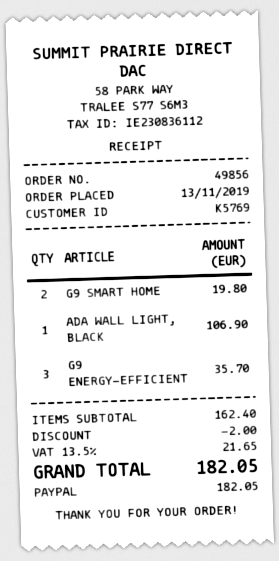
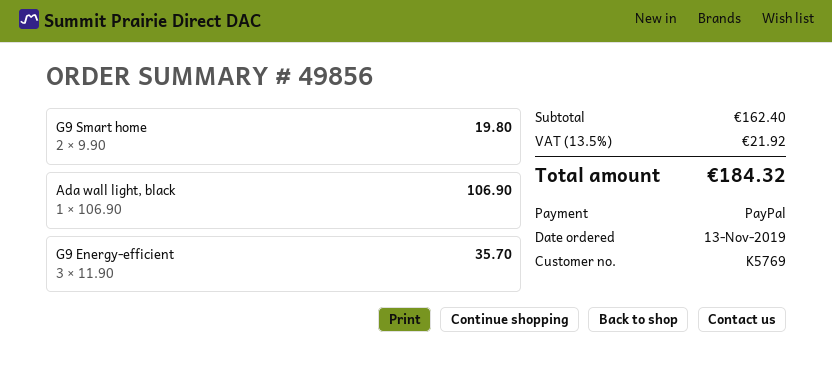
discount: 2.00 -> none
tax: 13.5% = 21.65 -> 13.5% = 21.92
total: 182.05 -> 184.32

